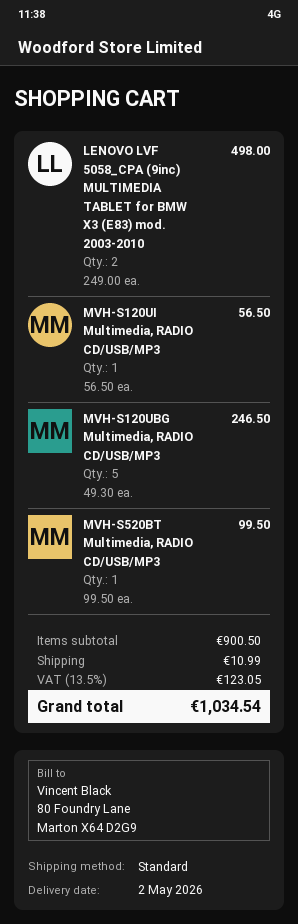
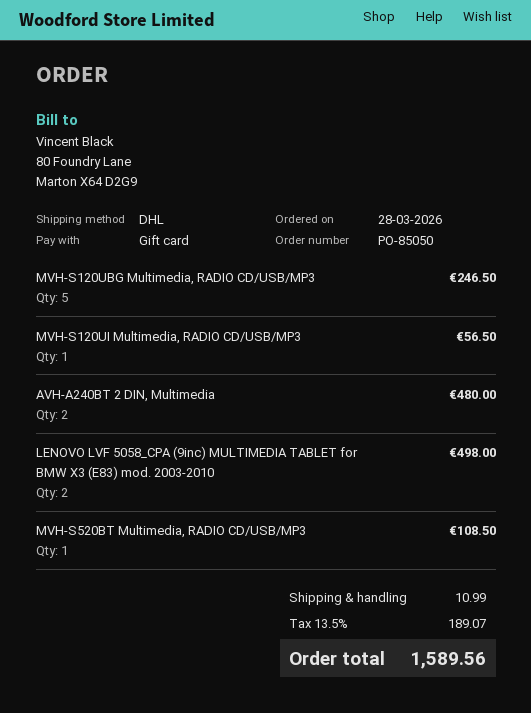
shipping method: standard -> DHL
MVH-S520BT Multimedia, RADIO CD/USB/MP3: 1 for 99.50 -> 1 for 108.50
AVH-A240BT 2 DIN, Multimedia: none -> 2 for 480.00
tax: 13.5% = 123.05 -> 13.5% = 189.07
total: 1034.54 -> 1589.56

